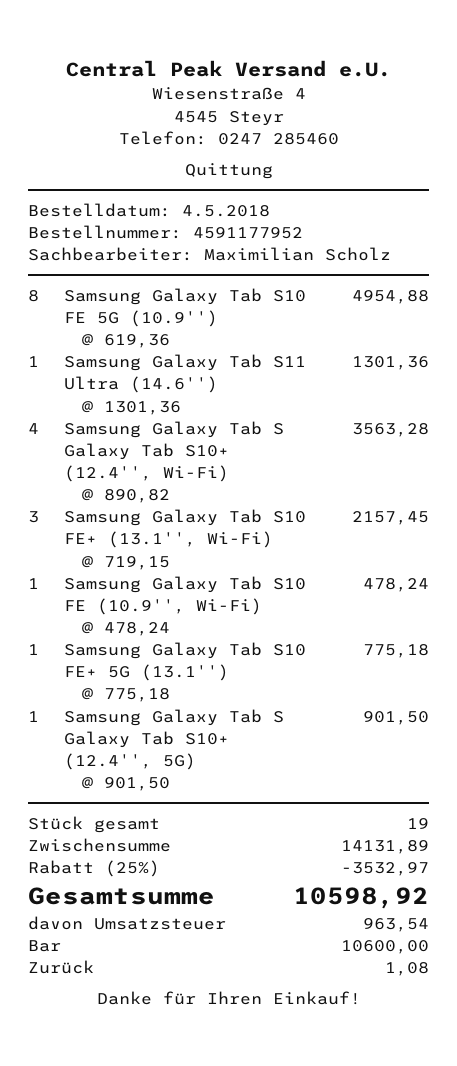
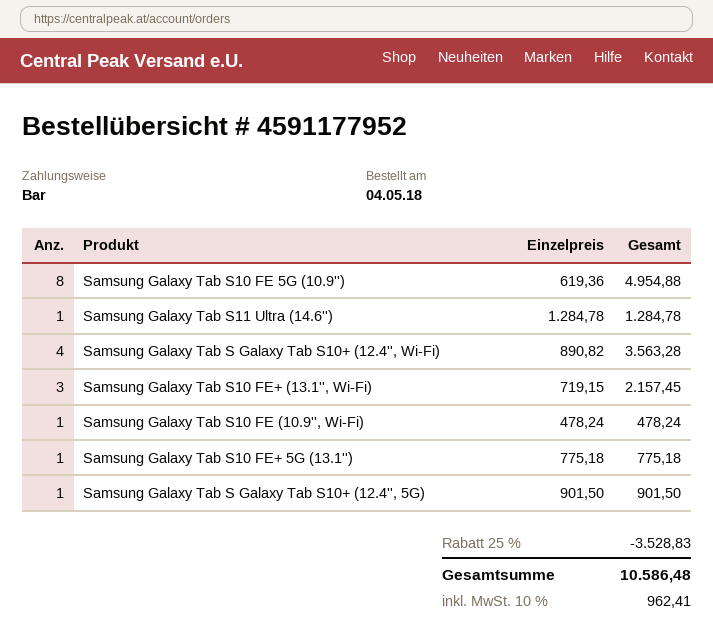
Samsung Galaxy Tab S11 Ultra (14.6''): 1 x 1301.36 = 1301.36 -> 1 x 1284.78 = 1284.78
discount: 25% = 3532.97 -> 25% = 3528.83
tax: 963.54 -> 962.41
total: 10598.92 -> 10586.48

